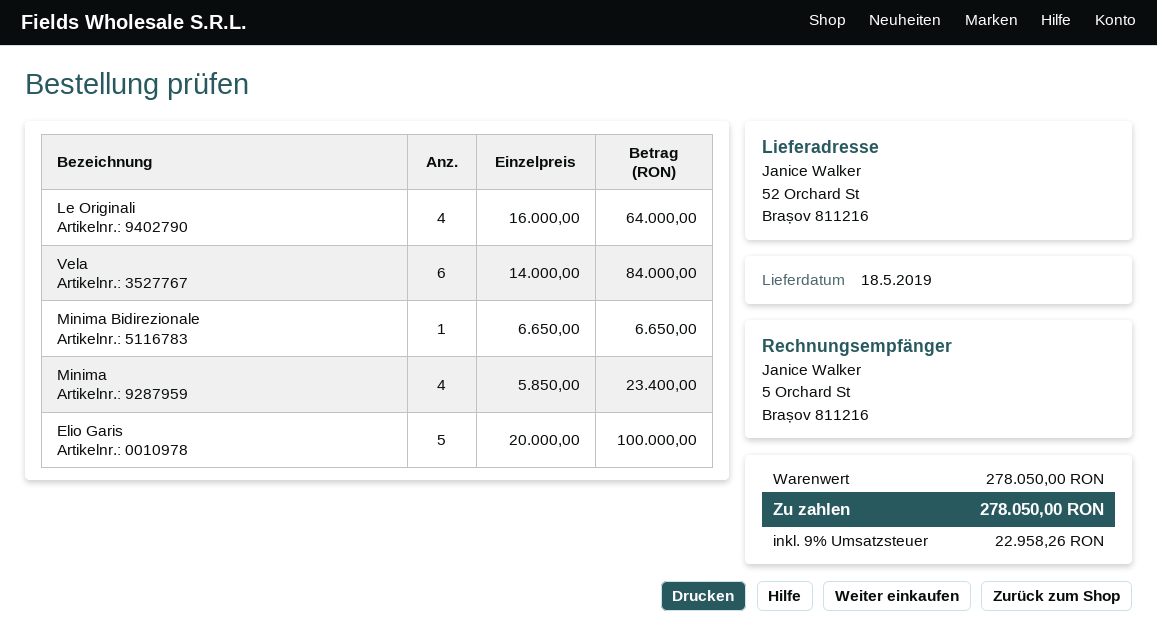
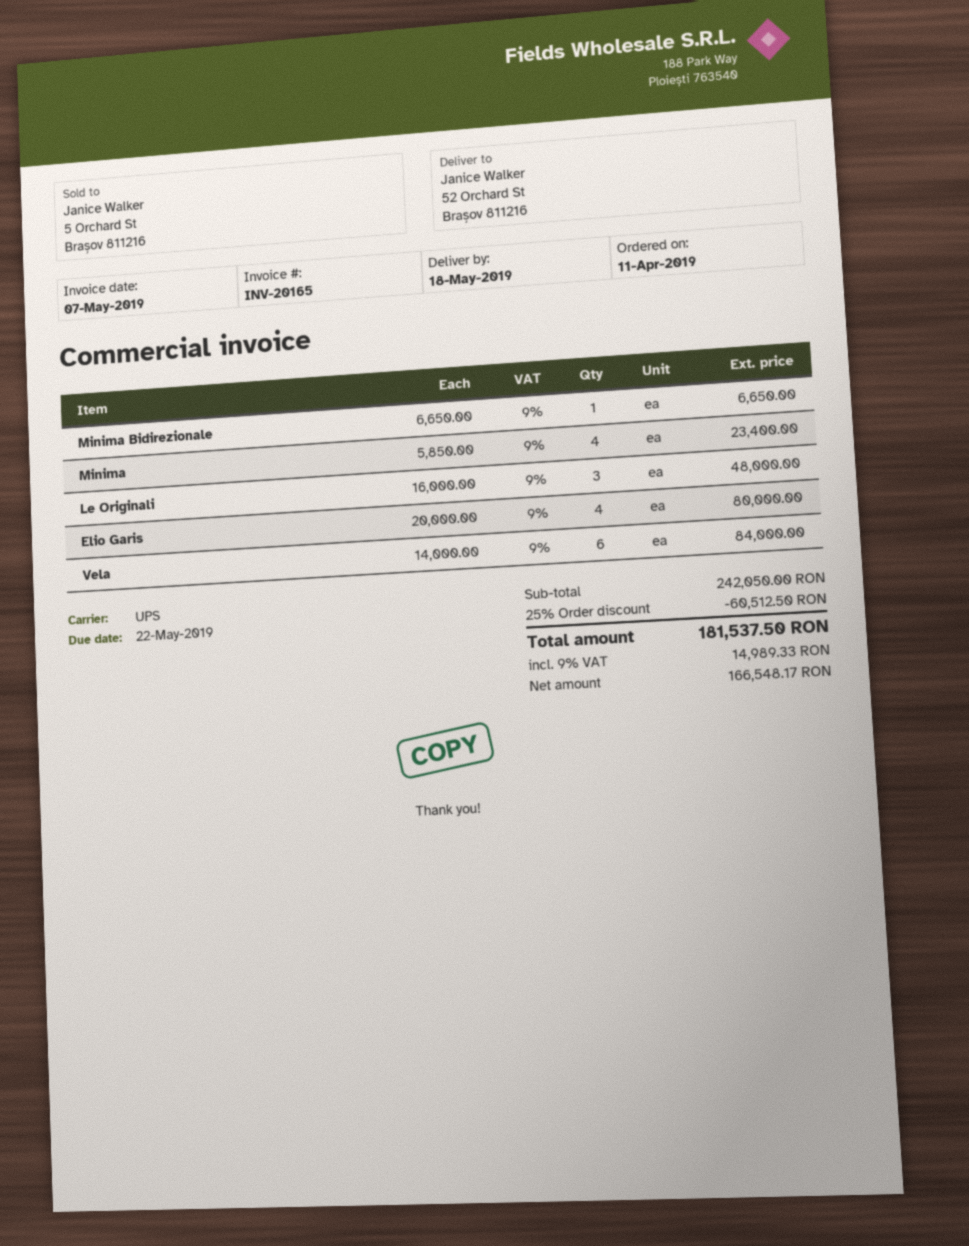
Le Originali: 4 x 16000.00 = 64000.00 -> 3 x 16000.00 = 48000.00
Elio Garis: 5 x 20000.00 = 100000.00 -> 4 x 20000.00 = 80000.00
subtotal: 278050.00 -> 242050.00
discount: none -> 25% = 60512.50
tax: 9% = 22958.26 -> 9% = 14989.33
total: 278050.00 -> 181537.50

